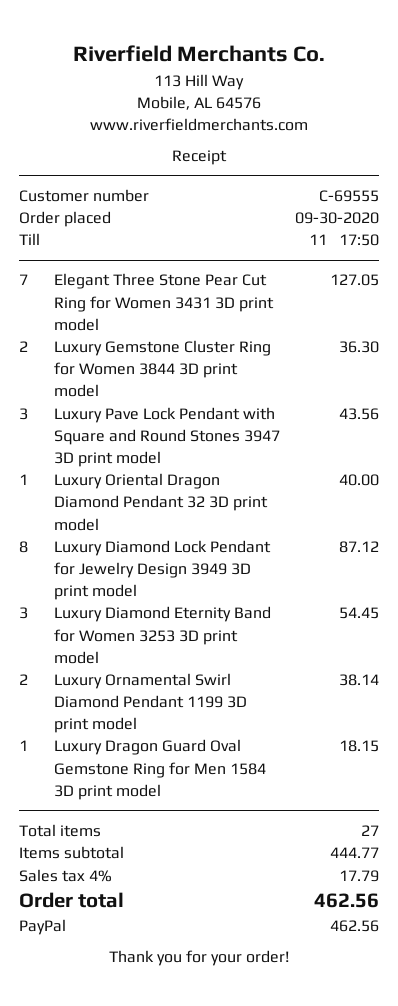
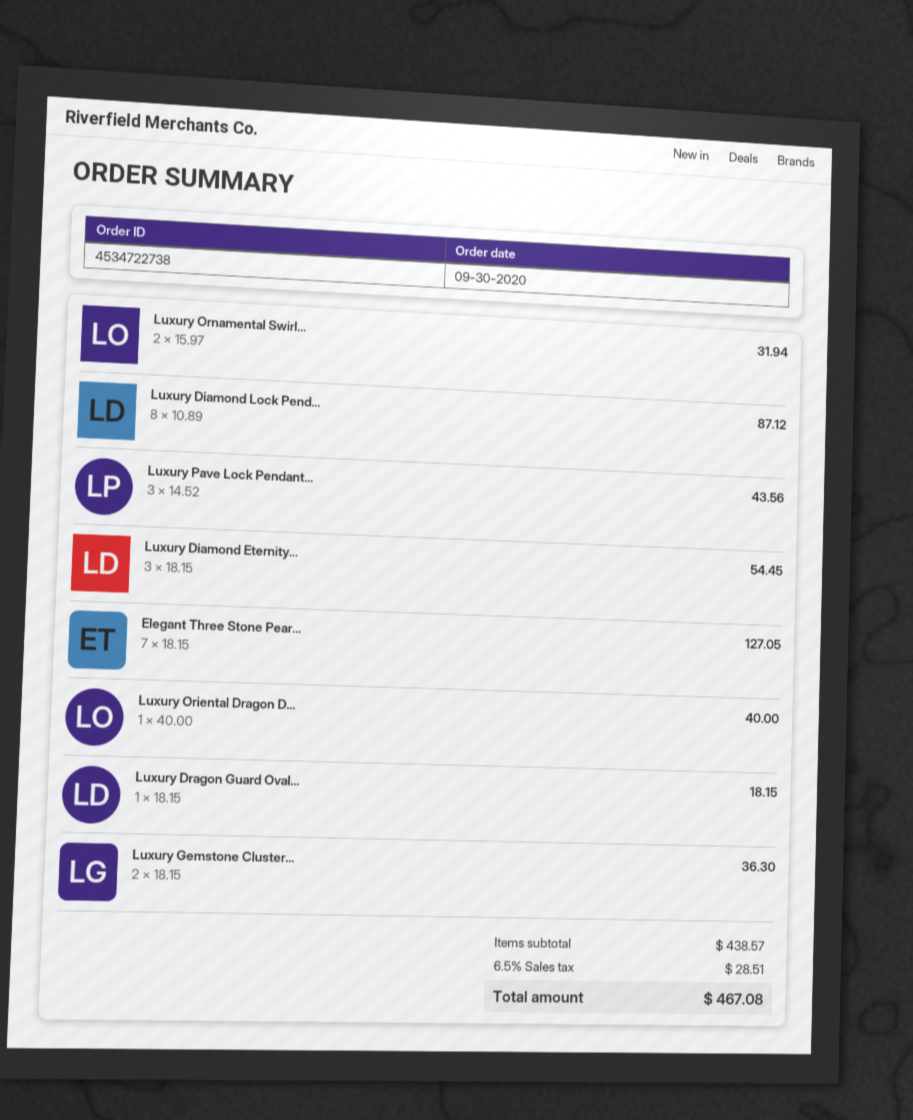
Luxury Ornamental Swirl Diamond Pendant 1199 3D print model: 2 for 38.14 -> 2 for 31.94
subtotal: 444.77 -> 438.57
tax: 4% = 17.79 -> 6.5% = 28.51
total: 462.56 -> 467.08

